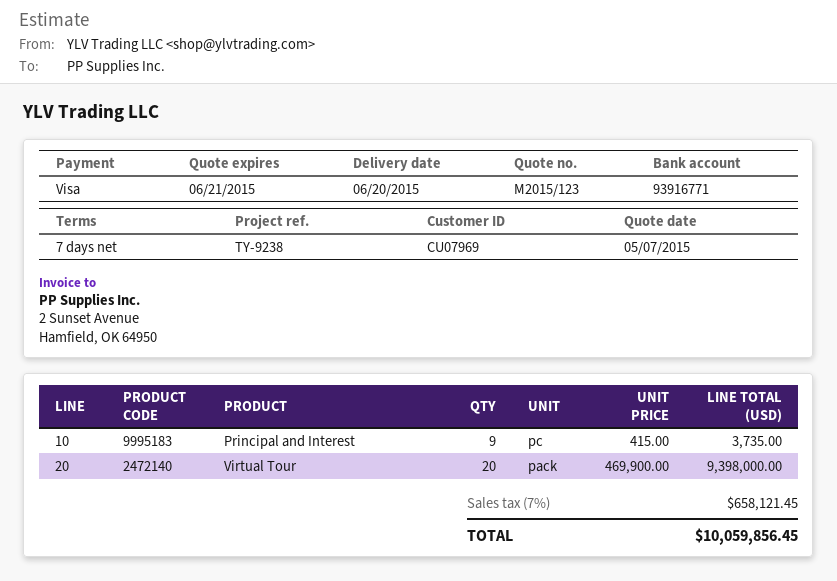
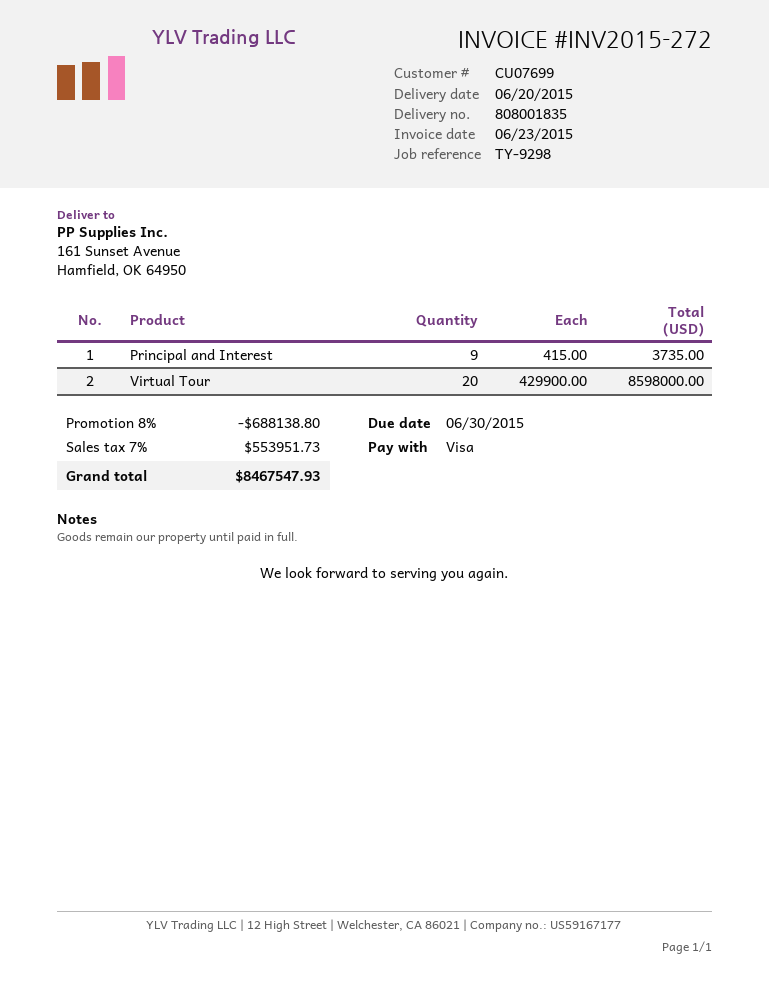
customer number: CU07969 -> CU07699
reference: TY-9238 -> TY-9298
Virtual Tour: 20 x 469900.00 = 9398000.00 -> 20 x 429900.00 = 8598000.00
discount: none -> 8% = 688138.80
tax: 7% = 658121.45 -> 7% = 553951.73
total: 10059856.45 -> 8467547.93

